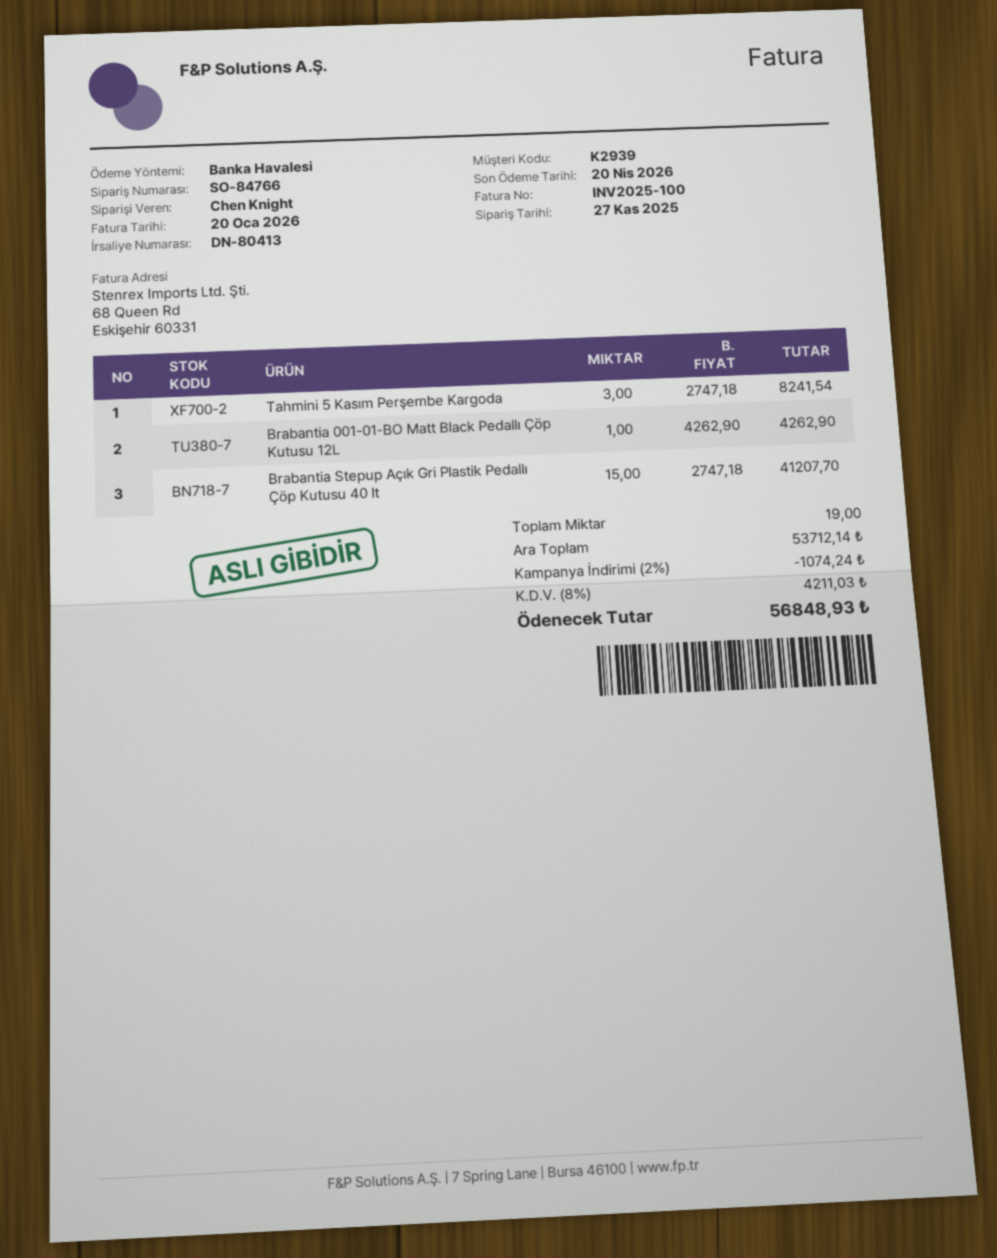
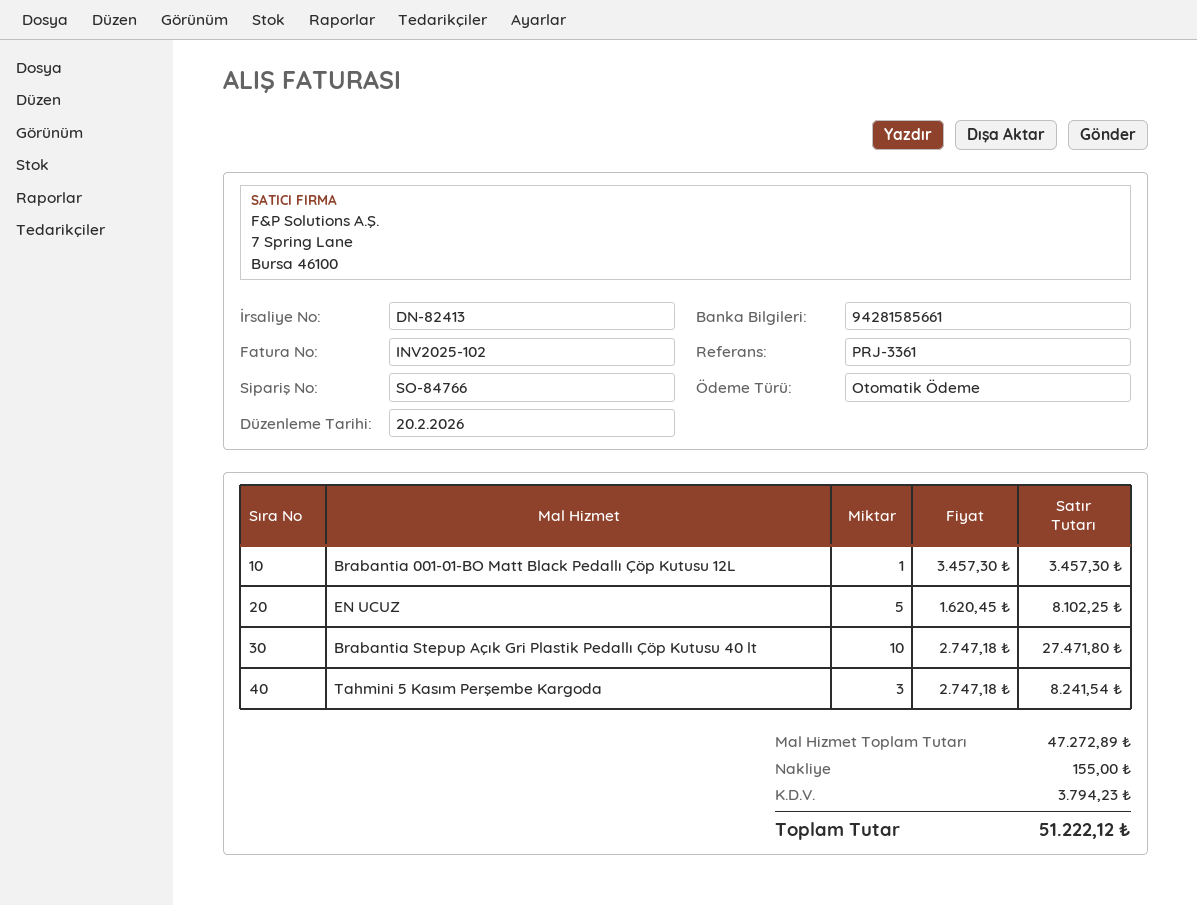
delivery note number: DN-80413 -> DN-82413
invoice number: INV2025-100 -> INV2025-102
invoice date: 2026-01-20 -> 2026-02-20
payment method: bank transfer -> direct debit
Brabantia 001-01-BO Matt Black Pedallı Çöp Kutusu 12L: 1 x 4262.90 = 4262.90 -> 1 x 3457.30 = 3457.30
Brabantia Stepup Açık Gri Plastik Pedallı Çöp Kutusu 40 lt: 15 x 2747.18 = 41207.70 -> 10 x 2747.18 = 27471.80
EN UCUZ: none -> 5 x 1620.45 = 8102.25
subtotal: 53712.14 -> 47272.89
discount: 2% = 1074.24 -> none
shipping: none -> 155.00
tax: 4211.03 -> 3794.23
total: 56848.93 -> 51222.12

